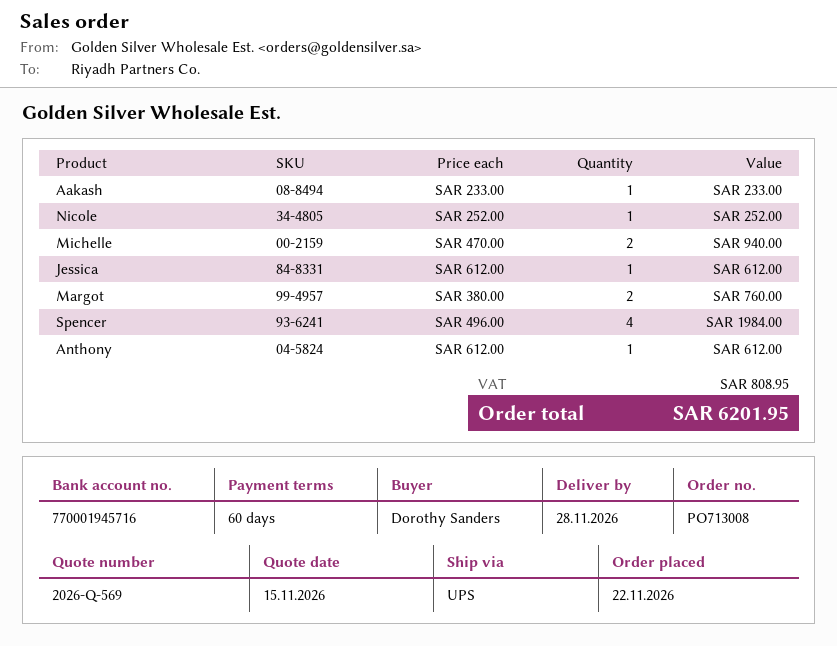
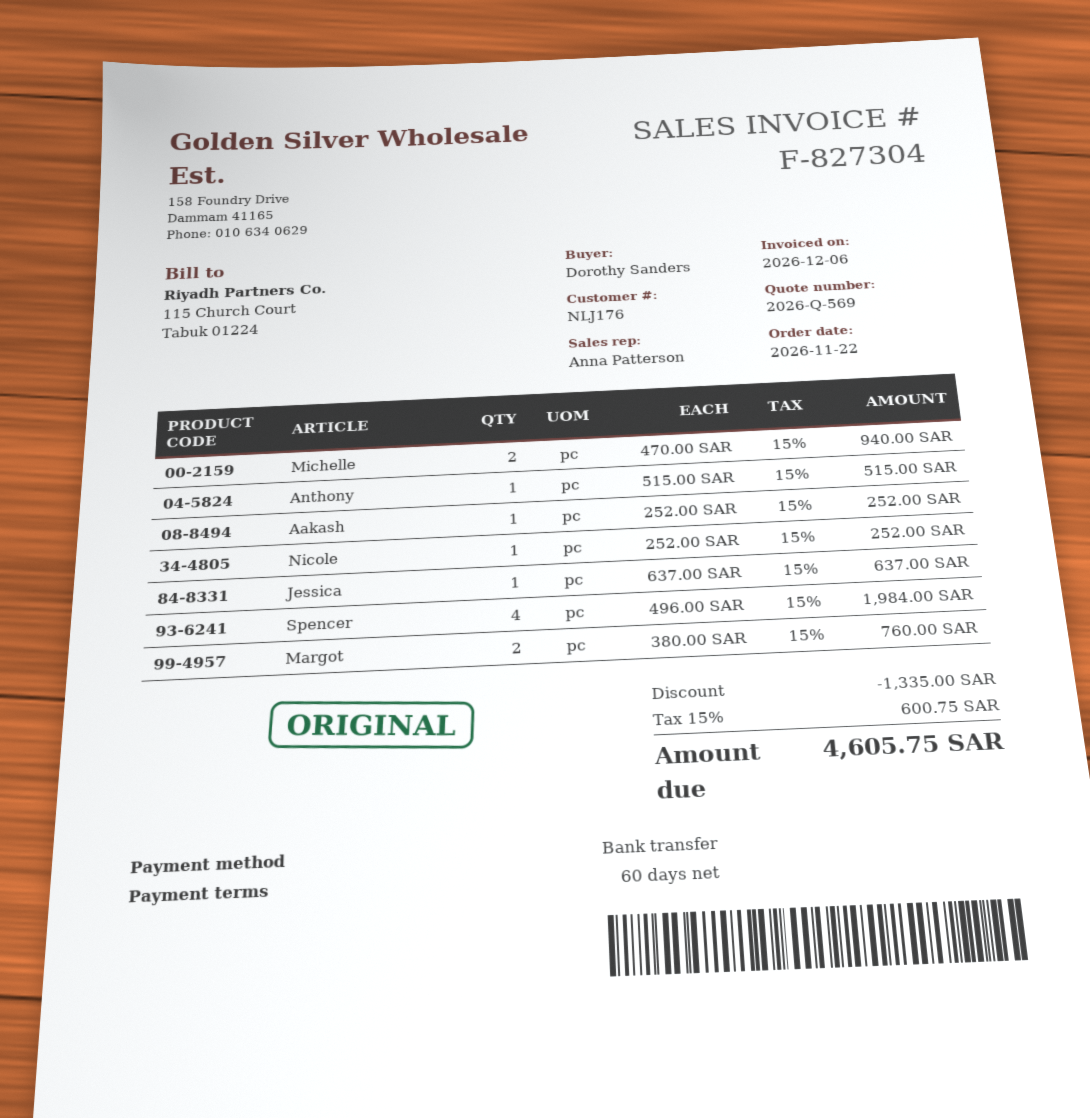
Aakash: 1 x 233.00 = 233.00 -> 1 x 252.00 = 252.00
Jessica: 1 x 612.00 = 612.00 -> 1 x 637.00 = 637.00
Anthony: 1 x 612.00 = 612.00 -> 1 x 515.00 = 515.00
discount: none -> 1335.00
tax: 808.95 -> 600.75
total: 6201.95 -> 4605.75

